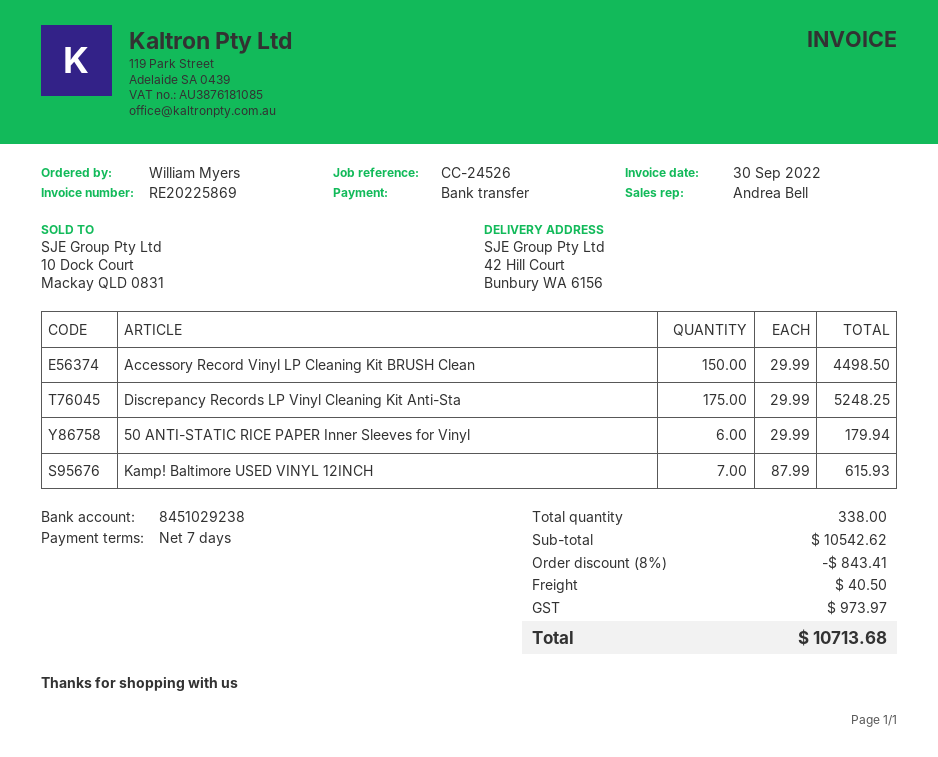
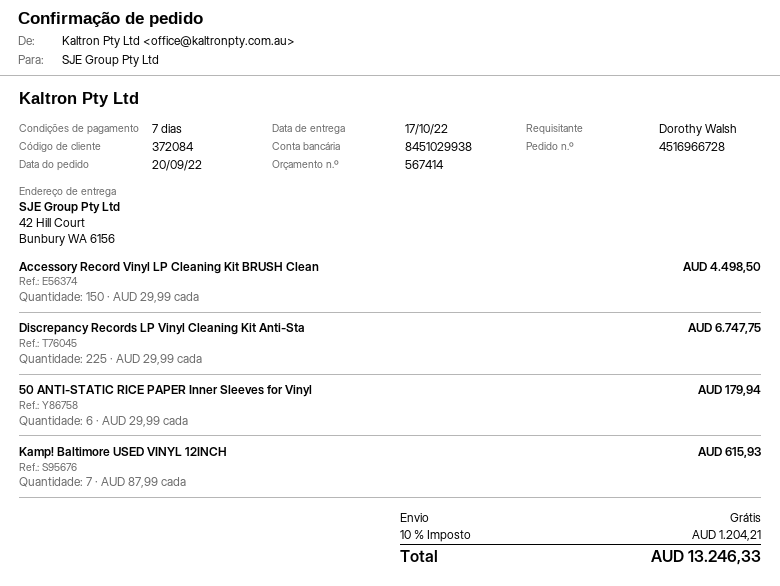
ordered by: William Myers -> Dorothy Walsh
bank account: 8451029238 -> 8451029938
Discrepancy Records LP Vinyl Cleaning Kit Anti-Sta: 175 x 29.99 = 5248.25 -> 225 x 29.99 = 6747.75
discount: 8% = 843.41 -> none
shipping: 40.50 -> 0.00
tax: 973.97 -> 1204.21
total: 10713.68 -> 13246.33

